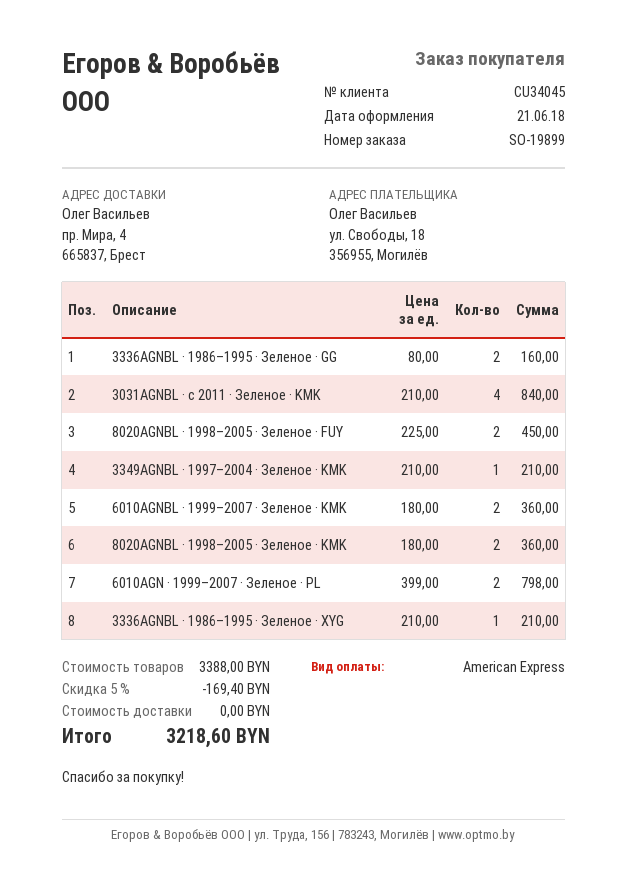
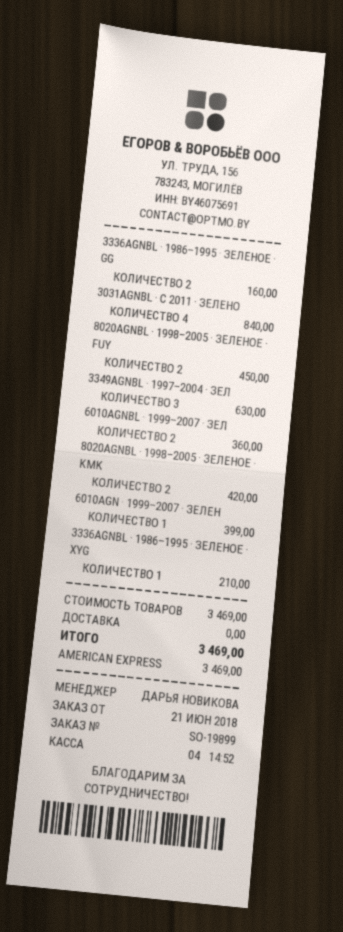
3349AGNBL · 1997–2004 · Зеленое · KMK: 1 for 210.00 -> 3 for 630.00
8020AGNBL · 1998–2005 · Зеленое · KMK: 2 for 360.00 -> 2 for 420.00
6010AGN · 1999–2007 · Зеленое · PL: 2 for 798.00 -> 1 for 399.00
subtotal: 3388.00 -> 3469.00
discount: 5% = 169.40 -> none
total: 3218.60 -> 3469.00

